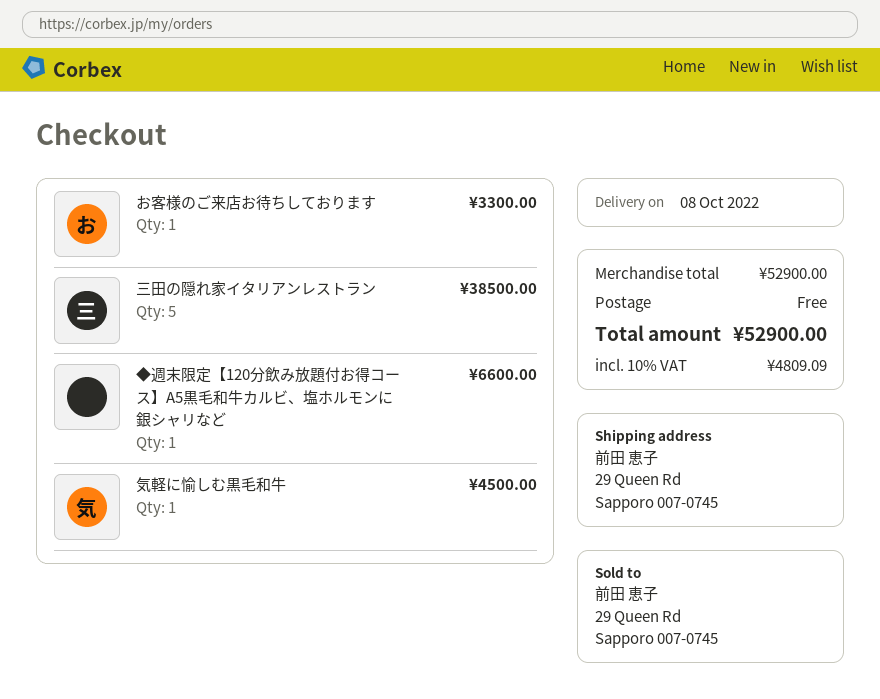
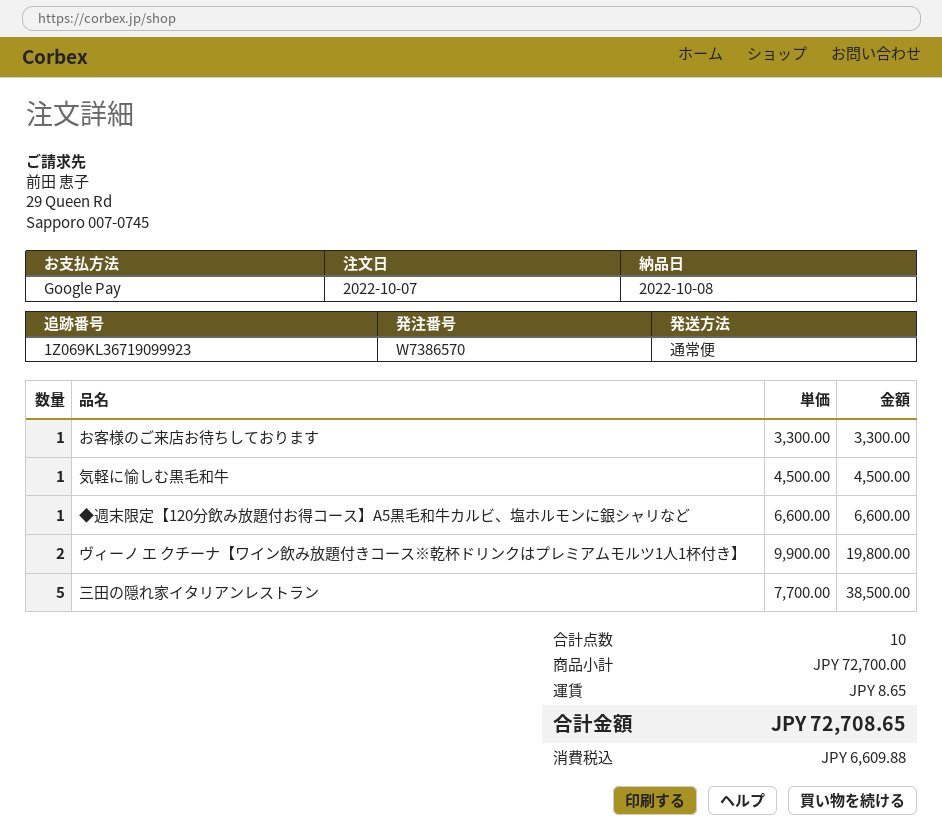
ヴィーノ エ クチーナ【ワイン飲み放題付きコース※乾杯ドリンクはプレミアムモルツ1人1杯付き】: none -> 2 for 19800.00
subtotal: 52900.00 -> 72700.00
shipping: 0.00 -> 8.65
tax: 4809.09 -> 6609.88
total: 52900.00 -> 72708.65

